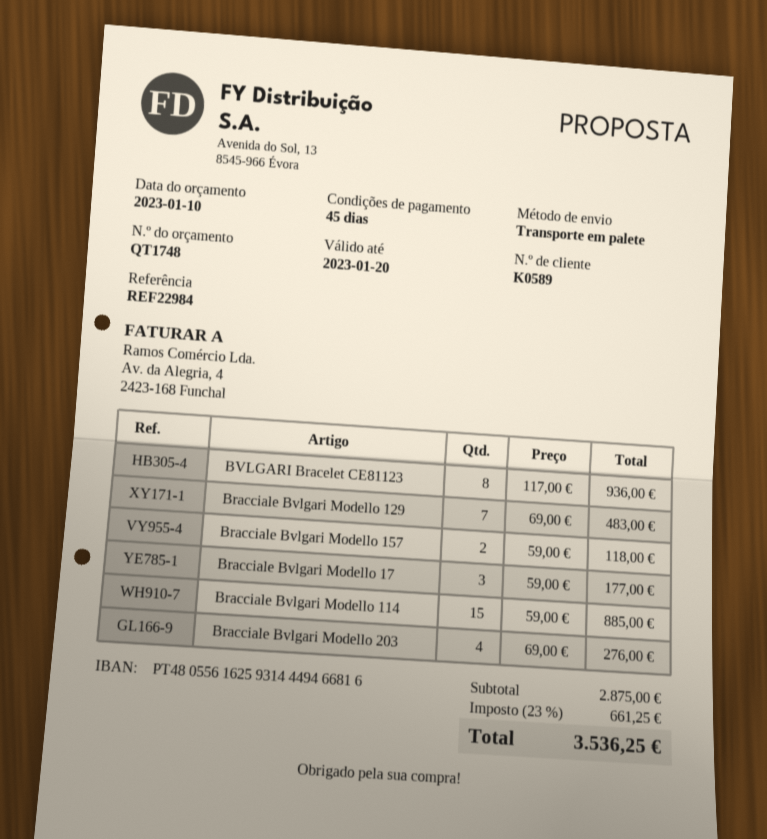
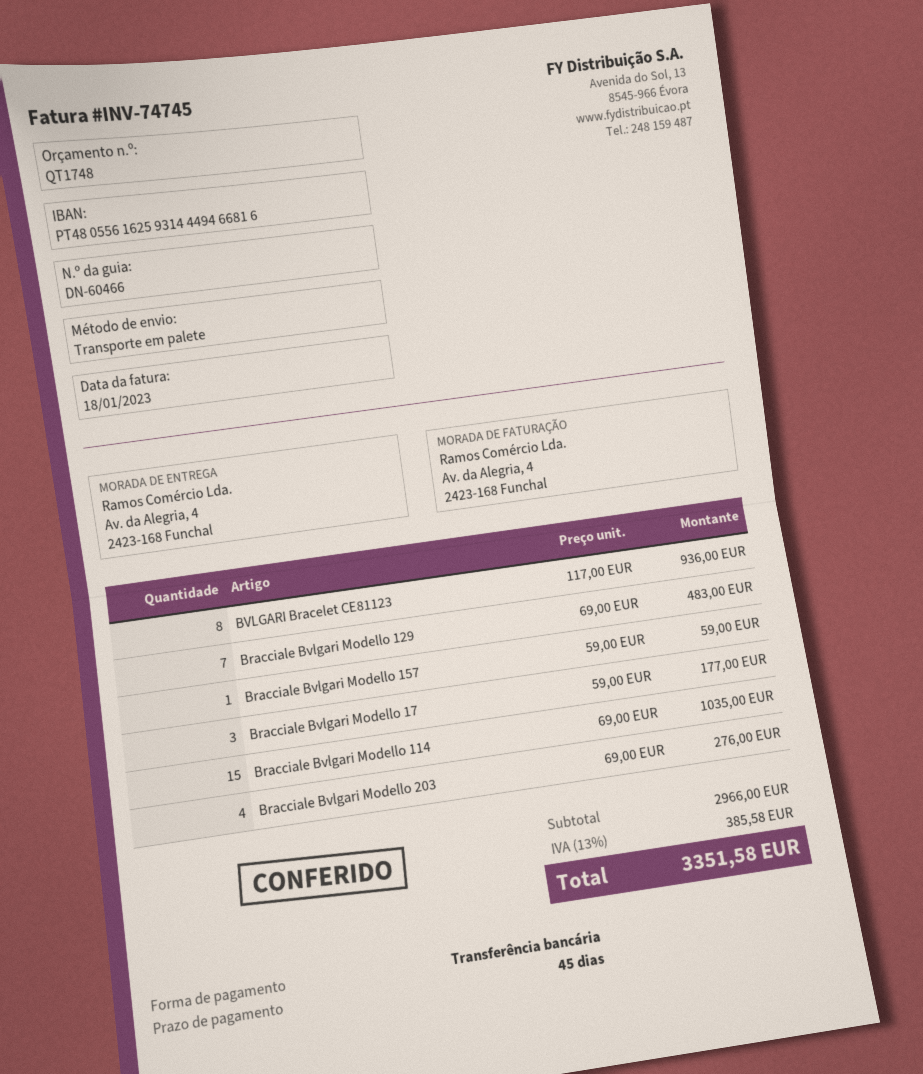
Bracciale Bvlgari Modello 157: 2 x 59.00 = 118.00 -> 1 x 59.00 = 59.00
Bracciale Bvlgari Modello 114: 15 x 59.00 = 885.00 -> 15 x 69.00 = 1035.00
subtotal: 2875.00 -> 2966.00
tax: 23% = 661.25 -> 13% = 385.58
total: 3536.25 -> 3351.58

